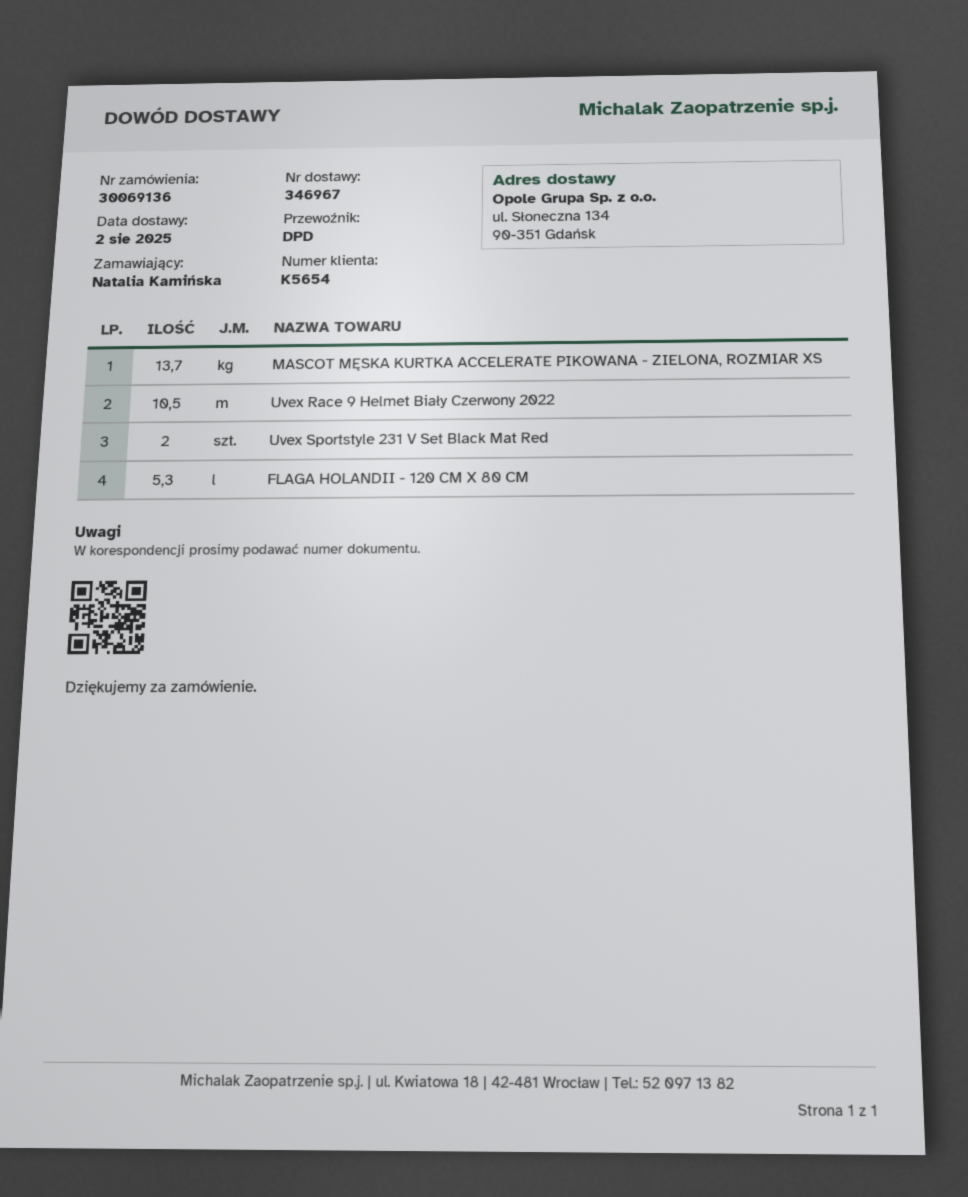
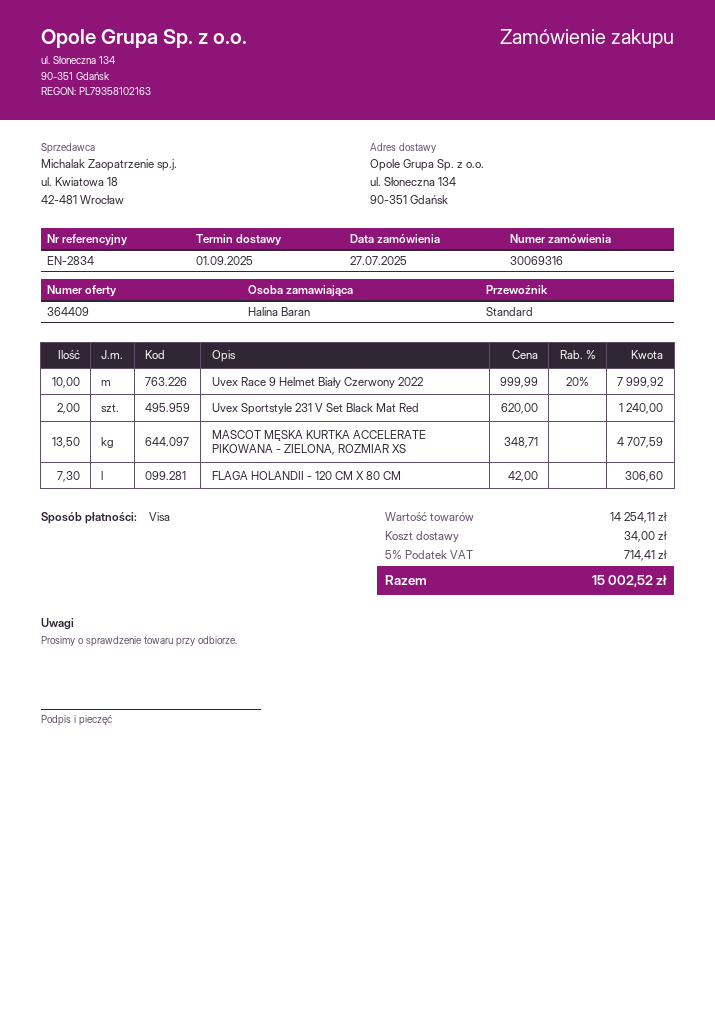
order number: 30069136 -> 30069316
delivery date: 2025-08-02 -> 2025-09-01
ordered by: Natalia Kamińska -> Halina Baran
shipping method: DPD -> standard
MASCOT MĘSKA KURTKA ACCELERATE PIKOWANA - ZIELONA, ROZMIAR XS: 13.7 -> 13.5
Uvex Race 9 Helmet Biały Czerwony 2022: 10.5 -> 10
FLAGA HOLANDII - 120 CM X 80 CM: 5.3 -> 7.3

